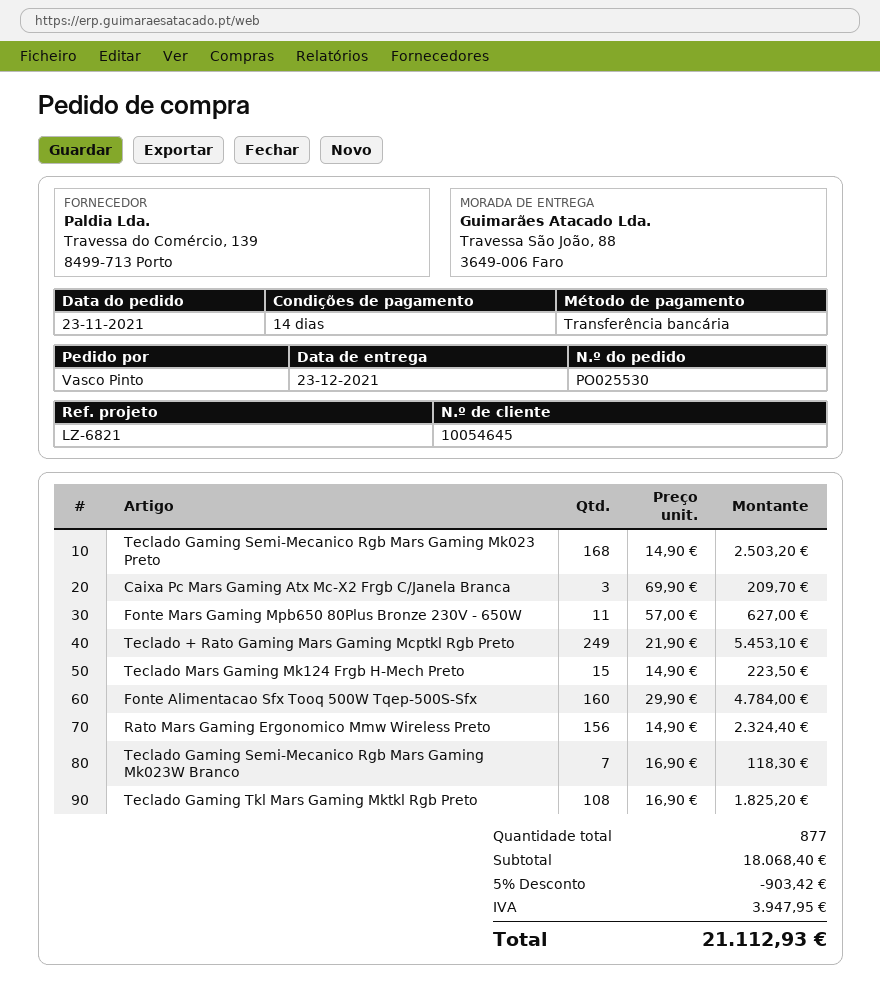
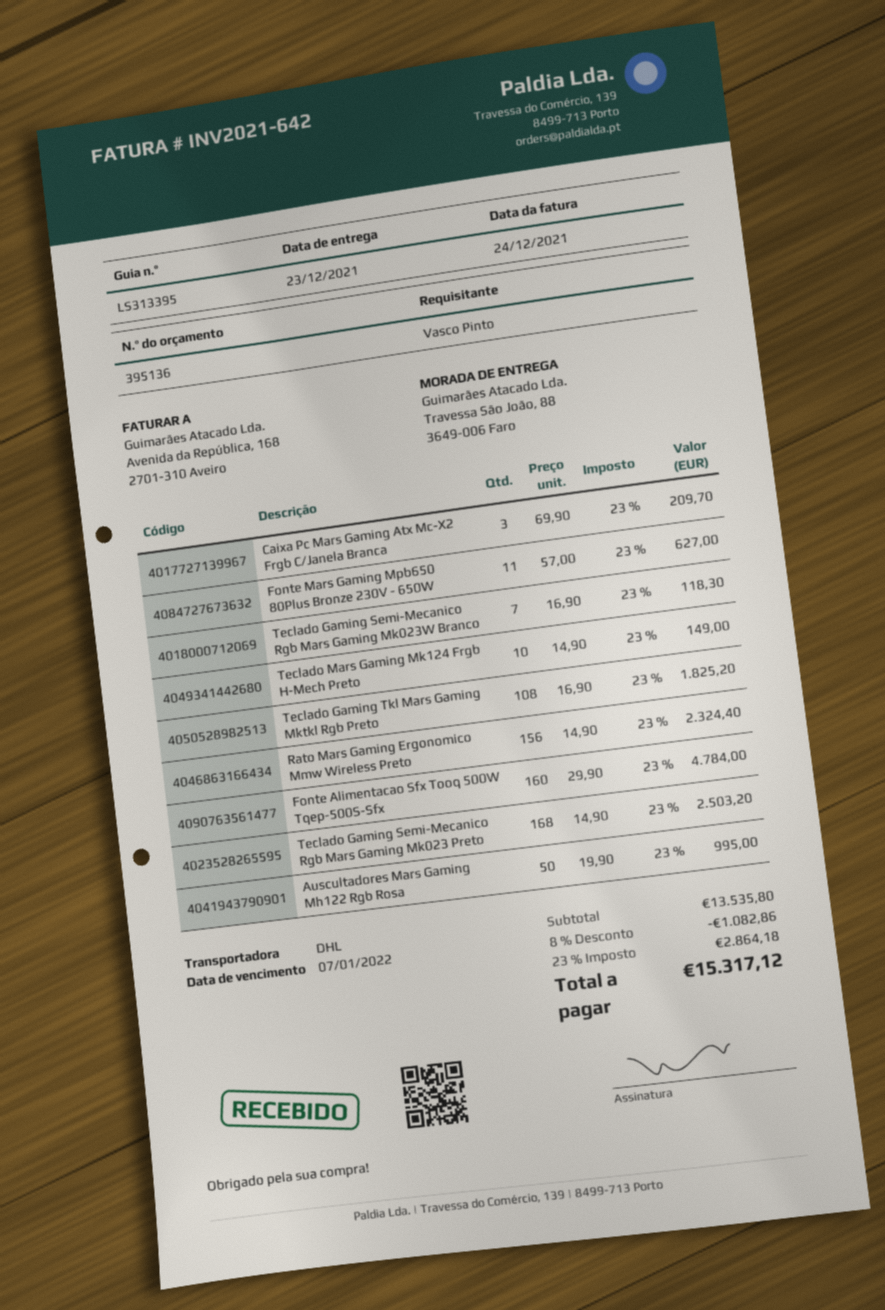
Teclado + Rato Gaming Mars Gaming Mcptkl Rgb Preto: 249 x 21.90 = 5453.10 -> none
Teclado Mars Gaming Mk124 Frgb H-Mech Preto: 15 x 14.90 = 223.50 -> 10 x 14.90 = 149.00
Auscultadores Mars Gaming Mh122 Rgb Rosa: none -> 50 x 19.90 = 995.00
subtotal: 18068.40 -> 13535.80
discount: 5% = 903.42 -> 8% = 1082.86
tax: 3947.95 -> 2864.18
total: 21112.93 -> 15317.12

